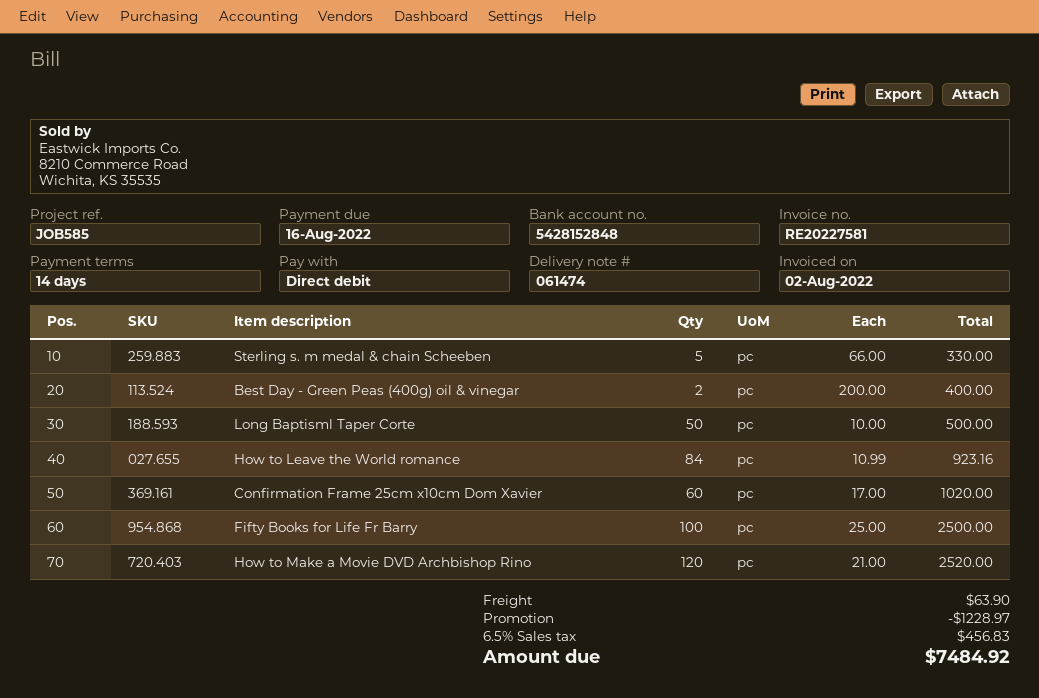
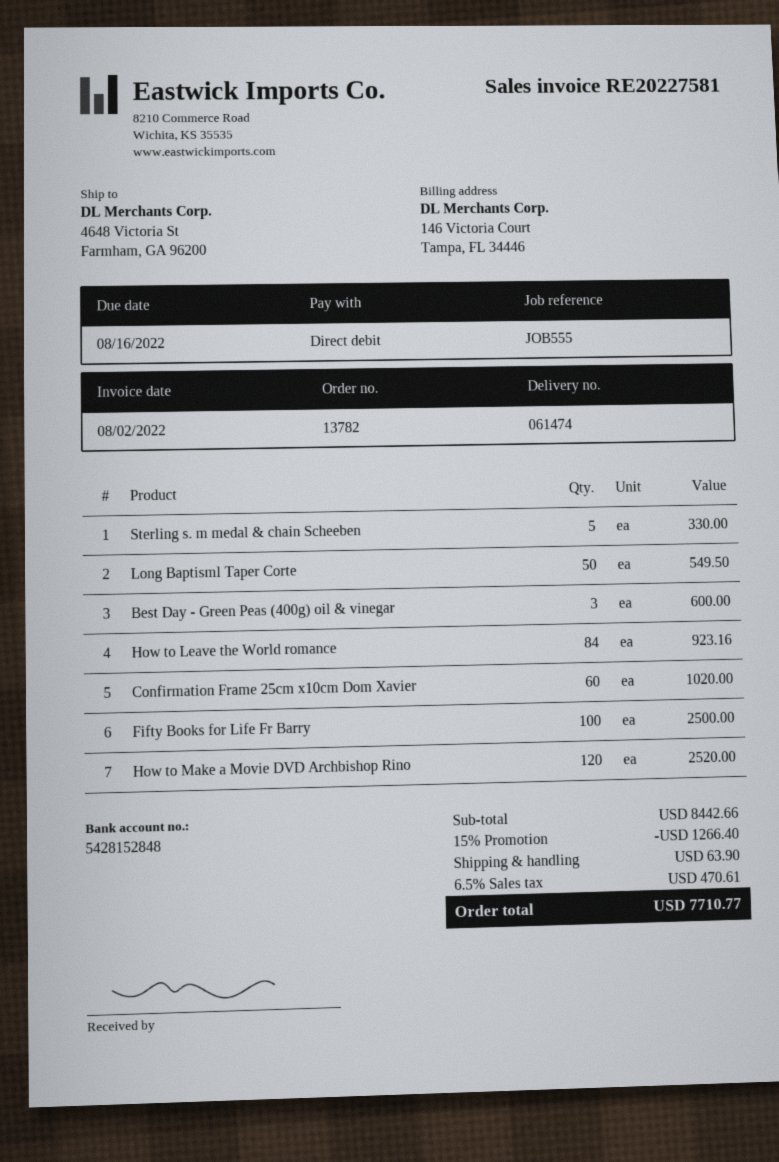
reference: JOB585 -> JOB555
Best Day - Green Peas (400g) oil & vinegar: 2 for 400.00 -> 3 for 600.00
Long Baptisml Taper Corte: 50 for 500.00 -> 50 for 549.50
discount: 1228.97 -> 1266.40
tax: 6.5% = 456.83 -> 6.5% = 470.61
total: 7484.92 -> 7710.77

